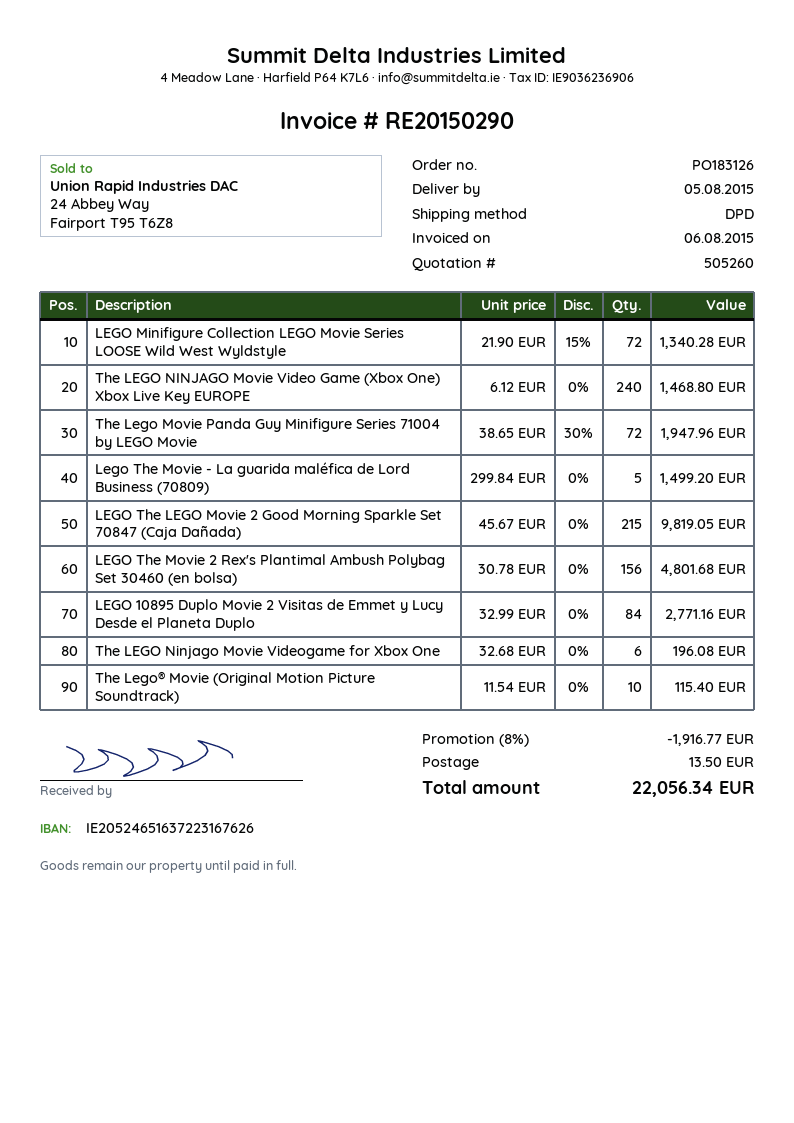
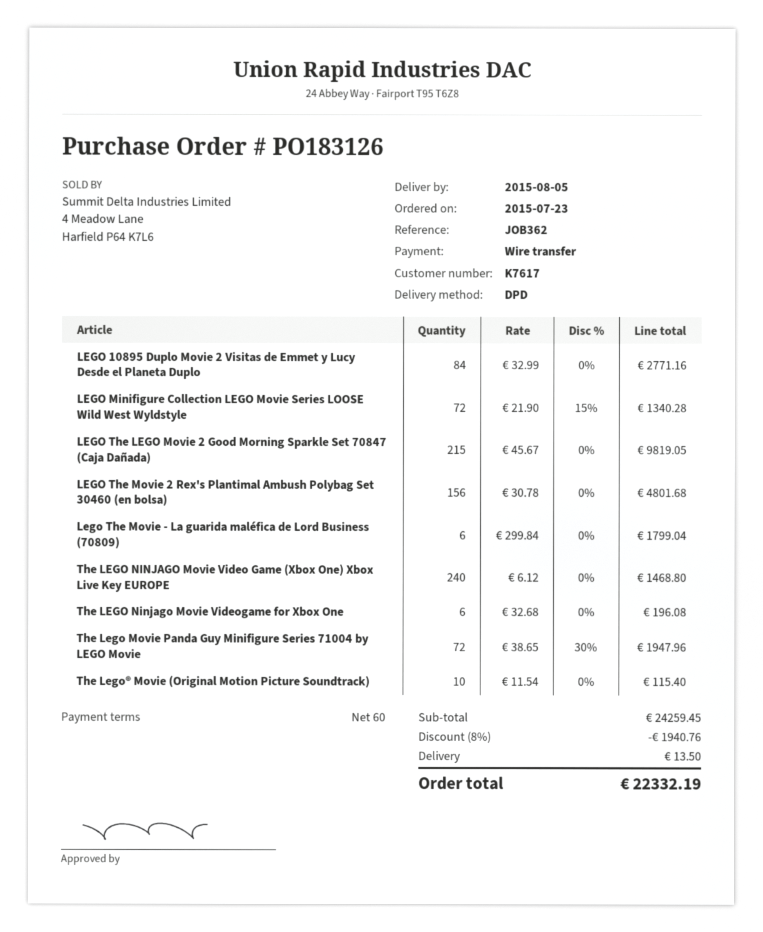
Lego The Movie - La guarida maléfica de Lord Business (70809): 5 x 299.84 = 1499.20 -> 6 x 299.84 = 1799.04
discount: 8% = 1916.77 -> 8% = 1940.76
total: 22056.34 -> 22332.19

